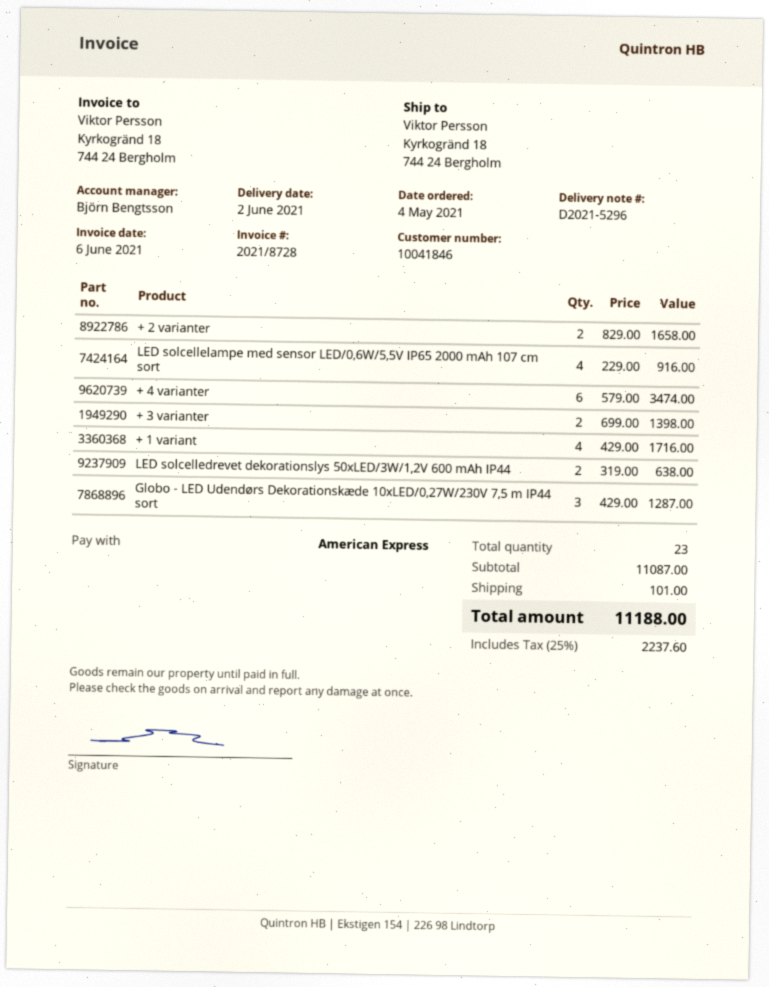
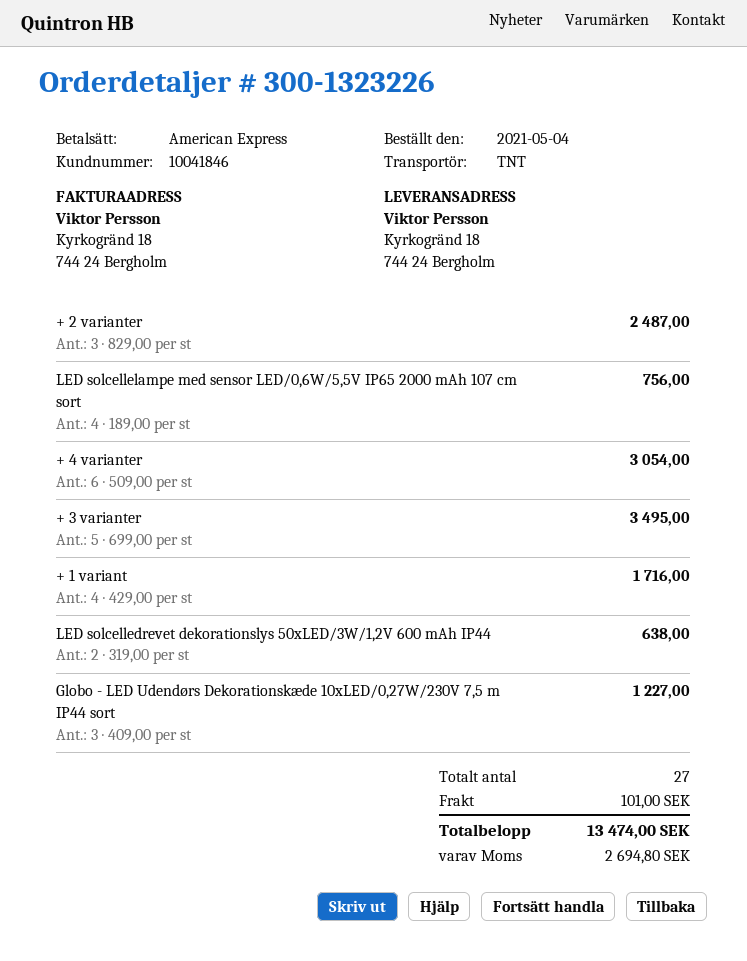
+ 2 varianter: 2 x 829.00 = 1658.00 -> 3 x 829.00 = 2487.00
LED solcellelampe med sensor LED/0,6W/5,5V IP65 2000 mAh 107 cm sort: 4 x 229.00 = 916.00 -> 4 x 189.00 = 756.00
+ 4 varianter: 6 x 579.00 = 3474.00 -> 6 x 509.00 = 3054.00
+ 3 varianter: 2 x 699.00 = 1398.00 -> 5 x 699.00 = 3495.00
Globo - LED Udendørs Dekorationskæde 10xLED/0,27W/230V 7,5 m IP44 sort: 3 x 429.00 = 1287.00 -> 3 x 409.00 = 1227.00
total quantity: 23 -> 27
tax: 2237.60 -> 2694.80
total: 11188.00 -> 13474.00

